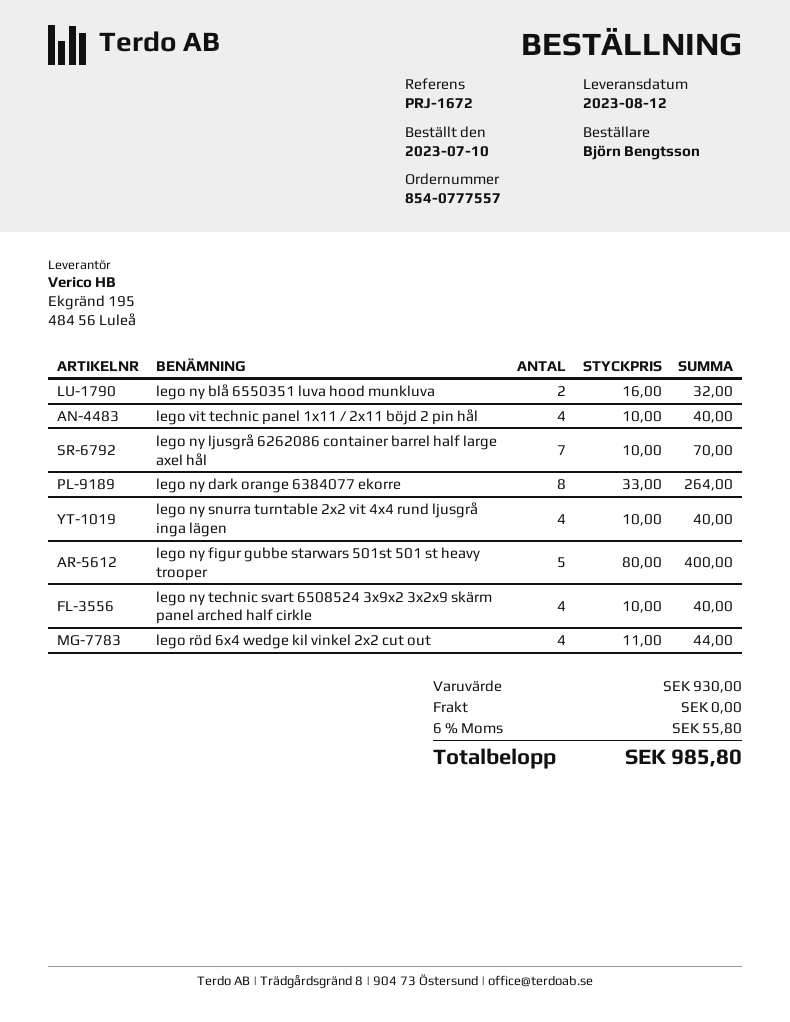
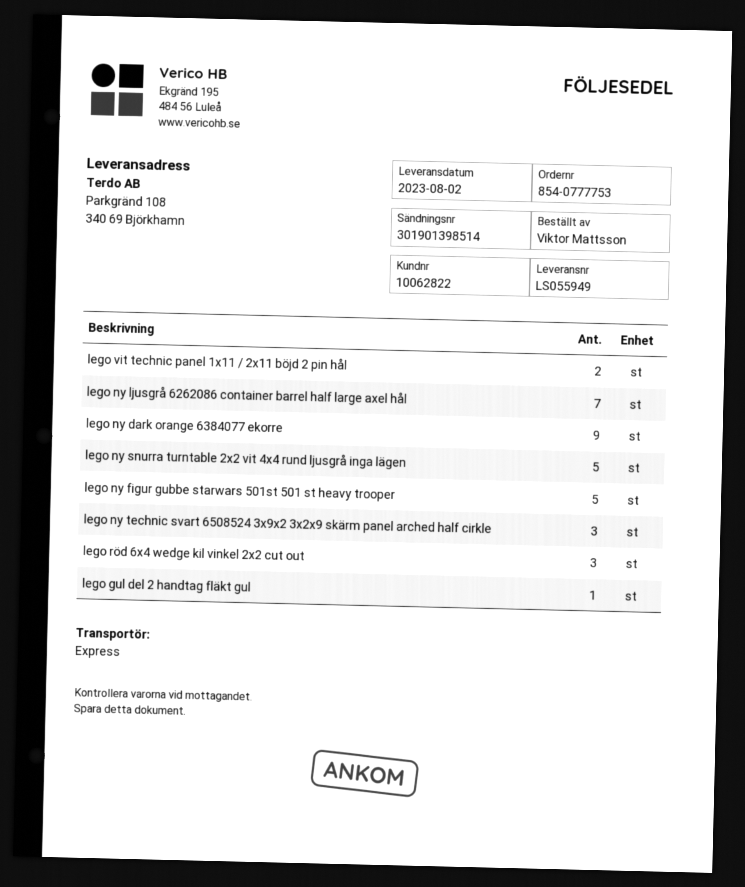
order number: 854-0777557 -> 854-0777753
delivery date: 2023-08-12 -> 2023-08-02
ordered by: Björn Bengtsson -> Viktor Mattsson
lego ny blå 6550351 luva hood munkluva: 2 -> none
lego vit technic panel 1x11 / 2x11 böjd 2 pin hål: 4 -> 2
lego ny dark orange 6384077 ekorre: 8 -> 9
lego ny snurra turntable 2x2 vit 4x4 rund ljusgrå inga lägen: 4 -> 5
lego ny technic svart 6508524 3x9x2 3x2x9 skärm panel arched half cirkle: 4 -> 3
lego röd 6x4 wedge kil vinkel 2x2 cut out: 4 -> 3
lego gul del 2 handtag fläkt gul: none -> 1

